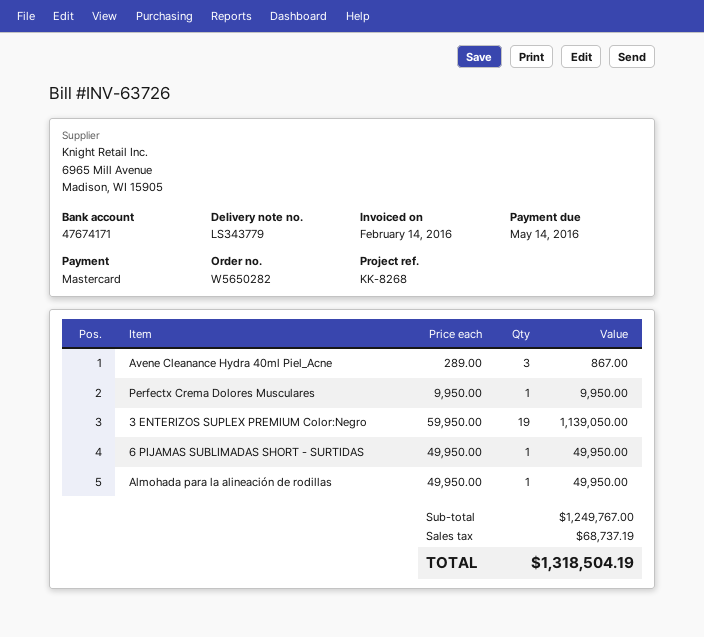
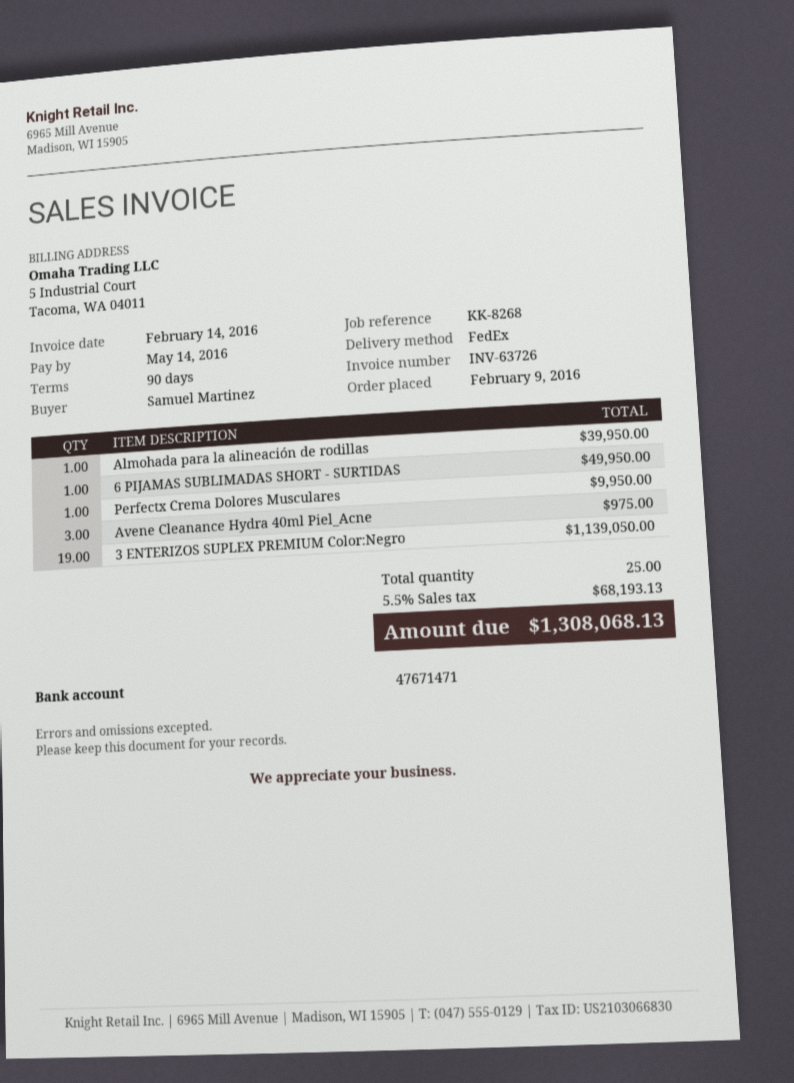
bank account: 47674171 -> 47671471
Avene Cleanance Hydra 40ml Piel_Acne: 3 for 867.00 -> 3 for 975.00
Almohada para la alineación de rodillas: 1 for 49950.00 -> 1 for 39950.00
tax: 68737.19 -> 68193.13
total: 1318504.19 -> 1308068.13

